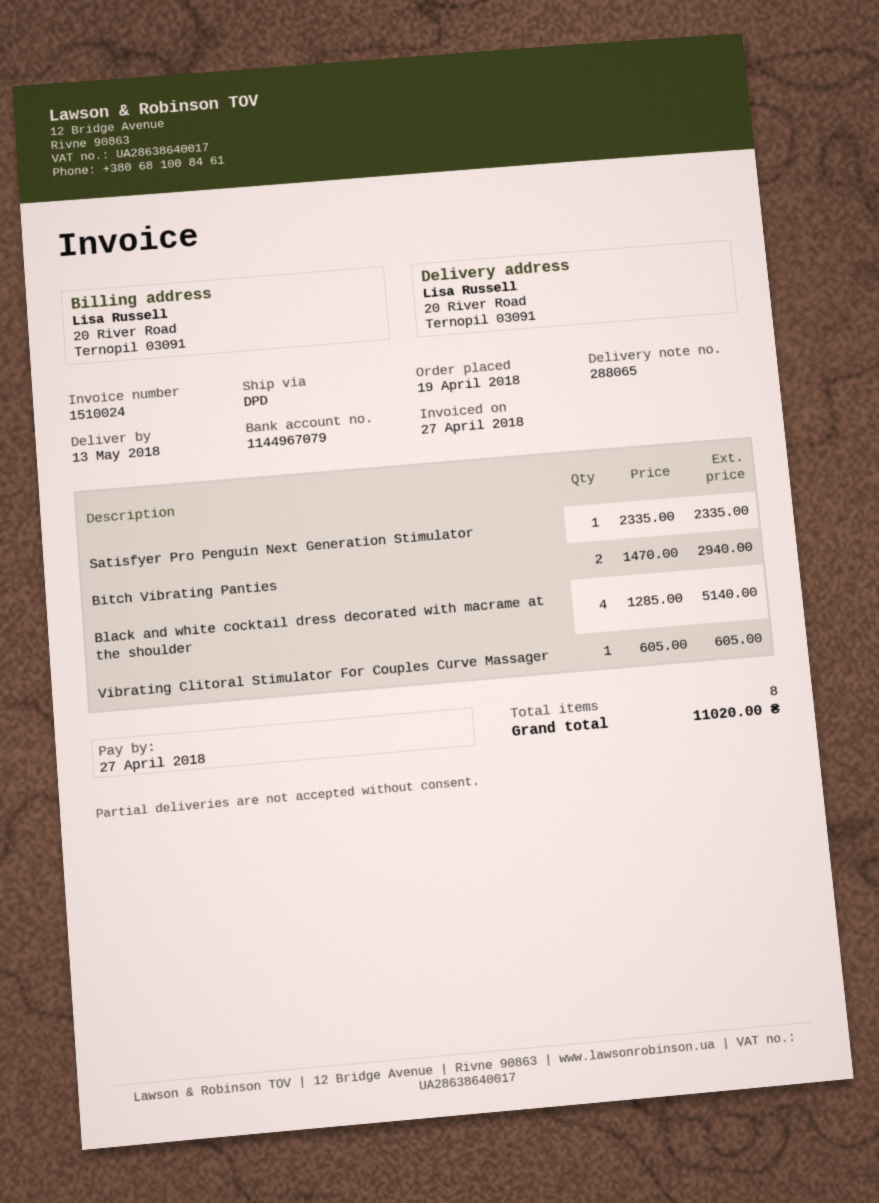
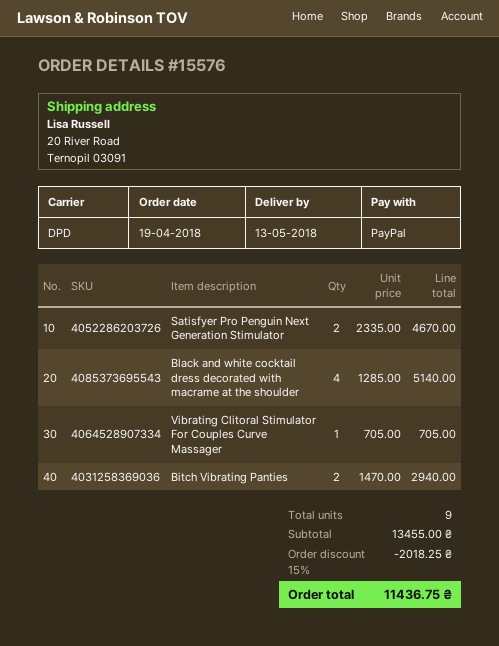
Satisfyer Pro Penguin Next Generation Stimulator: 1 x 2335.00 = 2335.00 -> 2 x 2335.00 = 4670.00
Vibrating Clitoral Stimulator For Couples Curve Massager: 1 x 605.00 = 605.00 -> 1 x 705.00 = 705.00
total quantity: 8 -> 9
discount: none -> 15% = 2018.25
total: 11020.00 -> 11436.75

